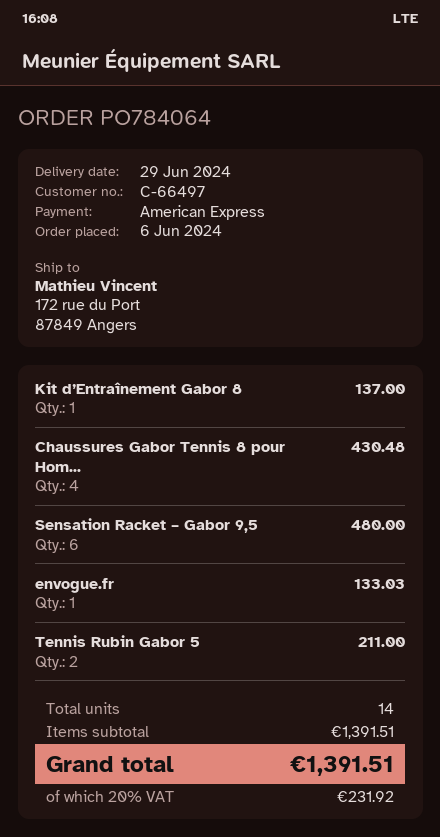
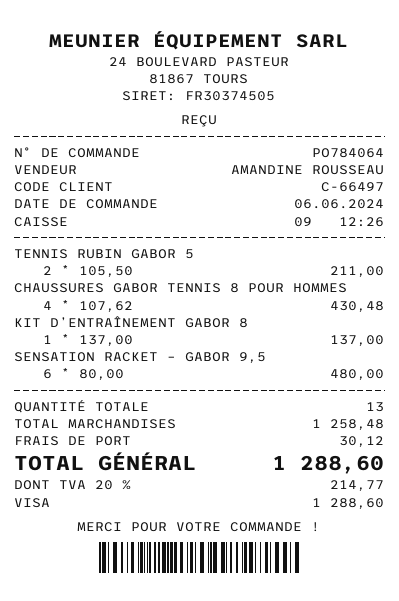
payment method: American Express -> Visa
envogue.fr: 1 for 133.03 -> none
total quantity: 14 -> 13
subtotal: 1391.51 -> 1258.48
shipping: none -> 30.12
tax: 20% = 231.92 -> 20% = 214.77
total: 1391.51 -> 1288.60

